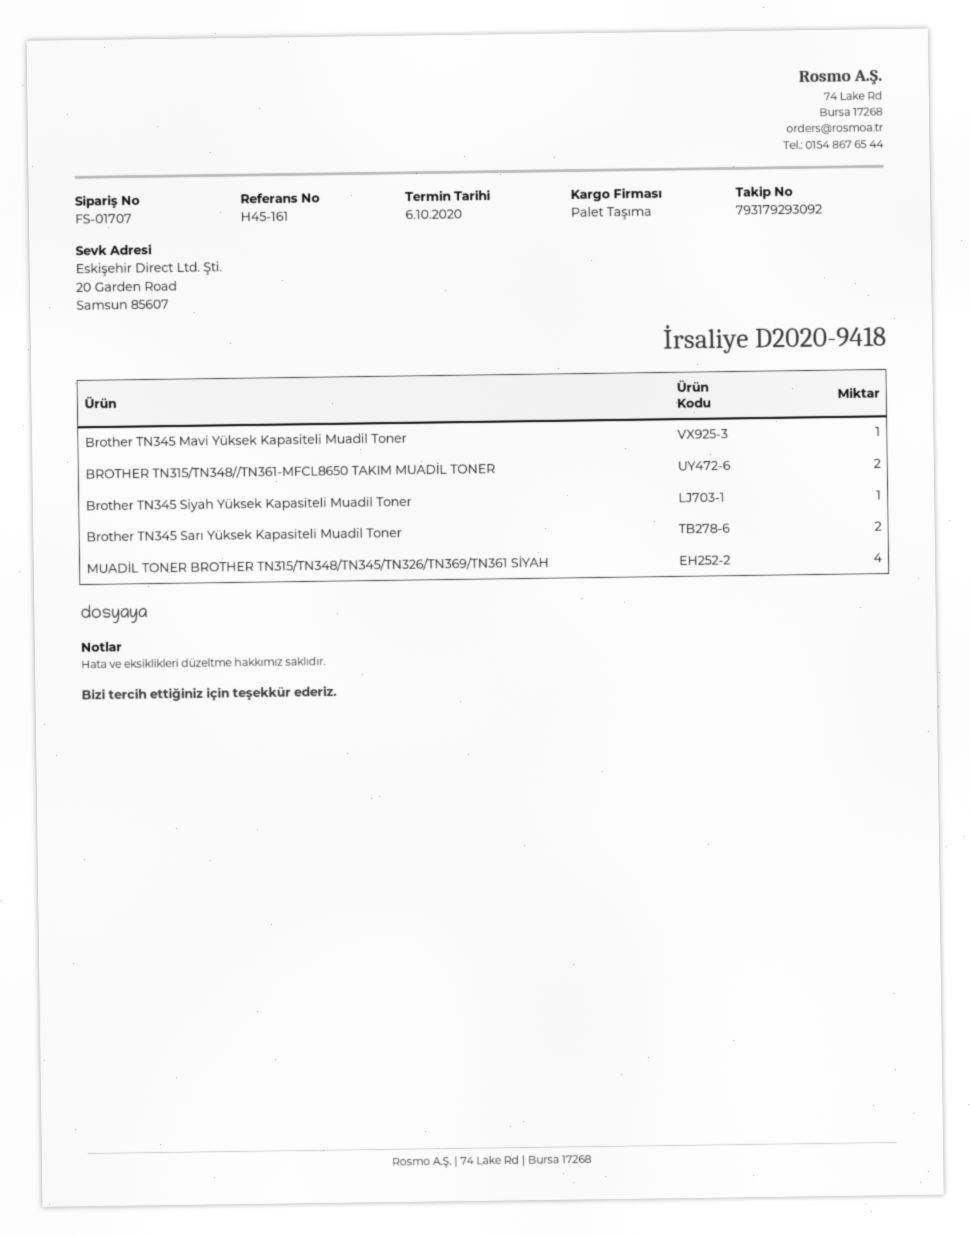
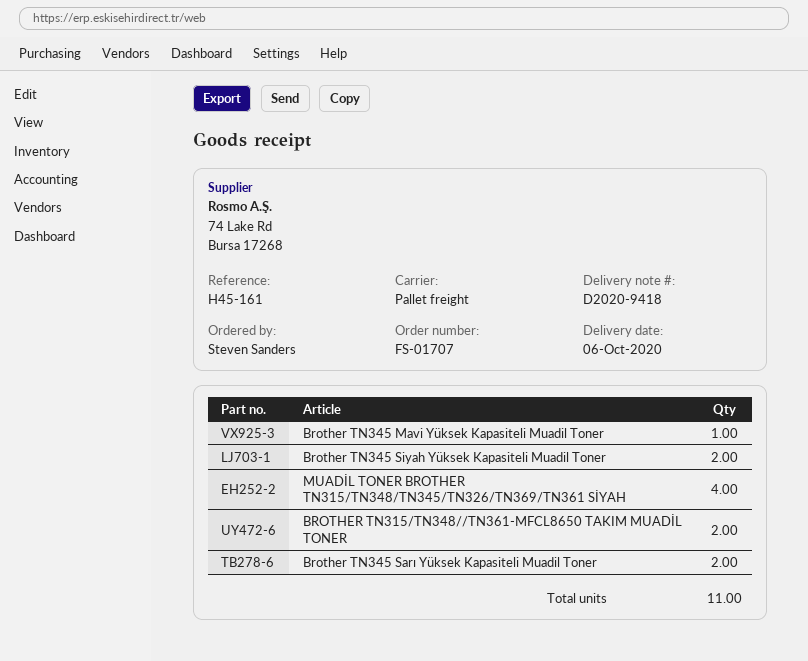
Brother TN345 Siyah Yüksek Kapasiteli Muadil Toner: 1 -> 2

